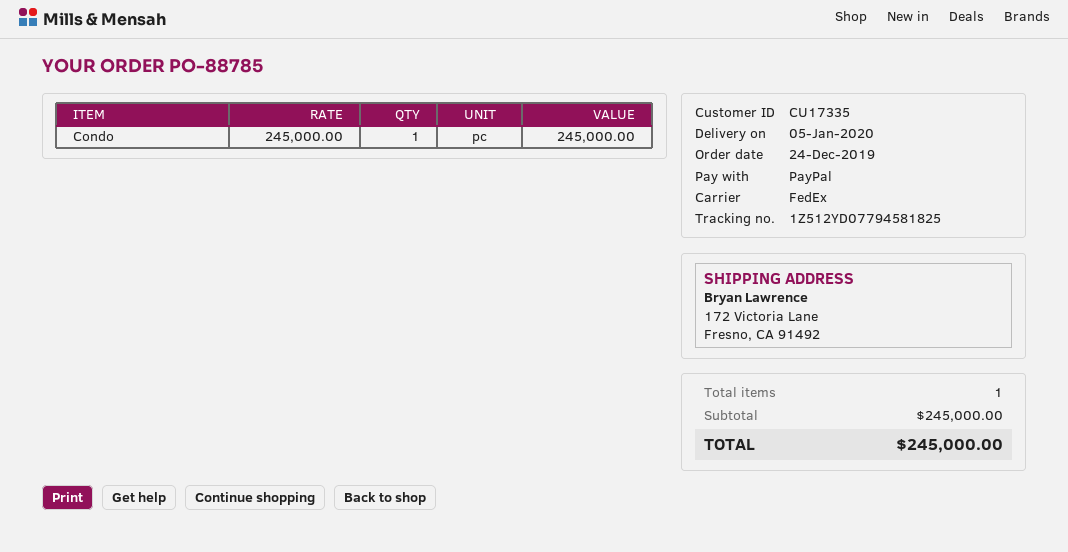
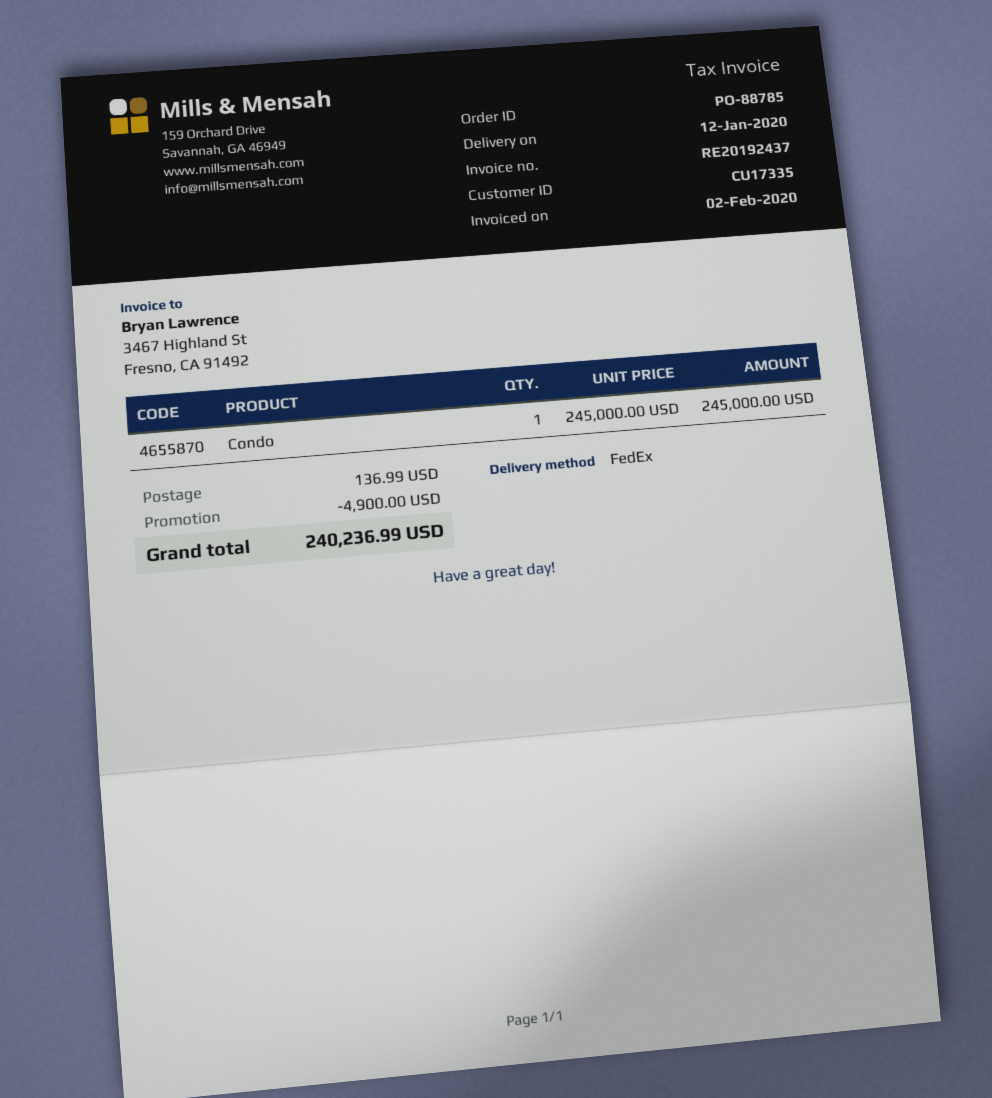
delivery date: 2020-01-05 -> 2020-01-12
discount: none -> 4900.00
shipping: none -> 136.99
total: 245000.00 -> 240236.99

